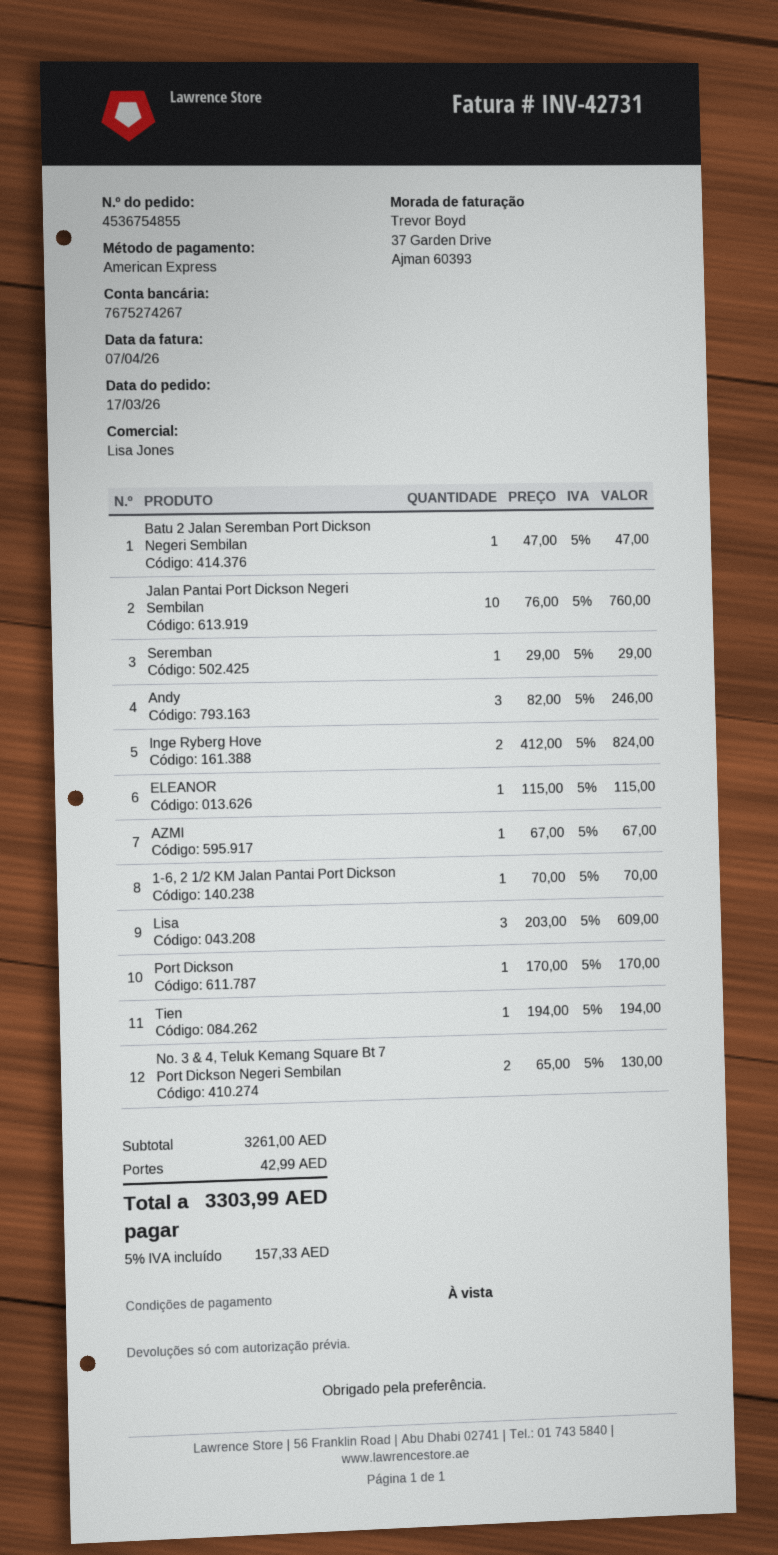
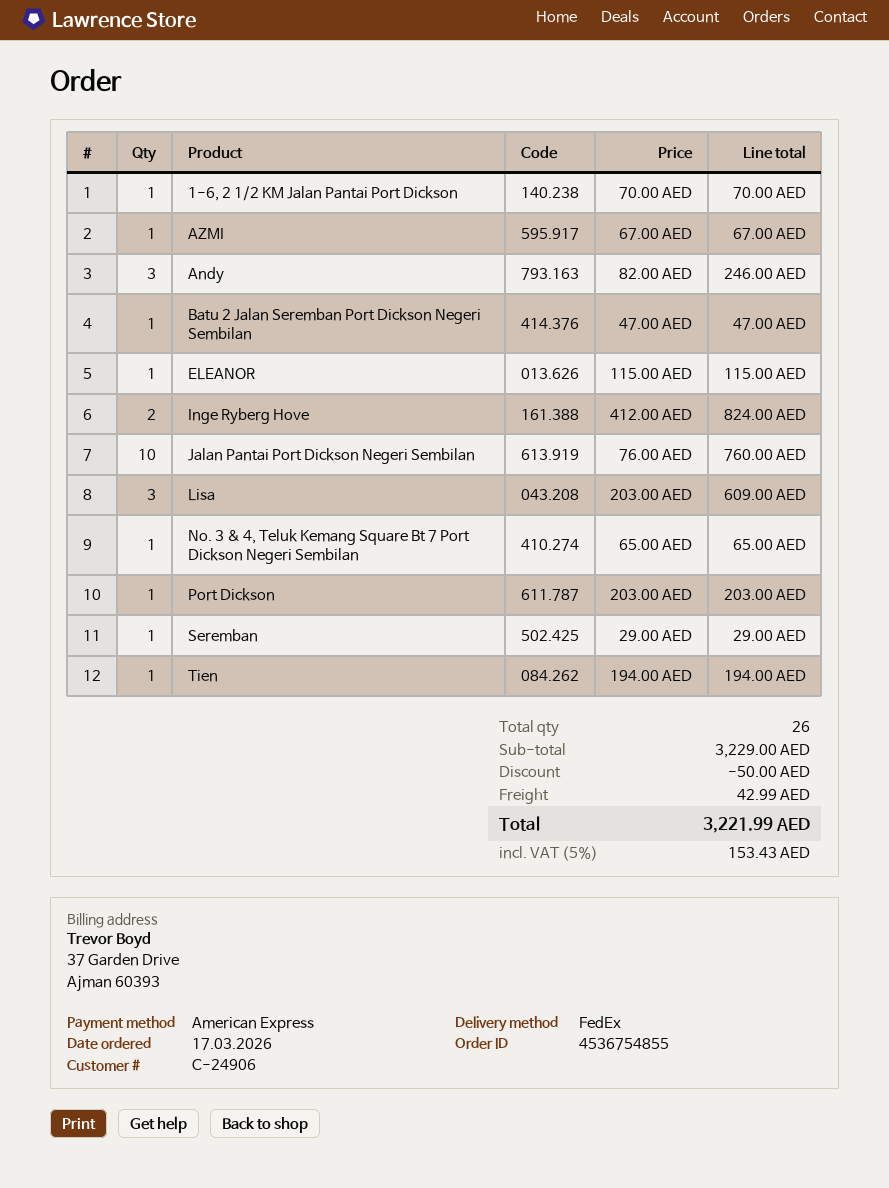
Port Dickson: 1 x 170.00 = 170.00 -> 1 x 203.00 = 203.00
No. 3 & 4, Teluk Kemang Square Bt 7 Port Dickson Negeri Sembilan: 2 x 65.00 = 130.00 -> 1 x 65.00 = 65.00
subtotal: 3261.00 -> 3229.00
discount: none -> 50.00
tax: 5% = 157.33 -> 5% = 153.43
total: 3303.99 -> 3221.99

